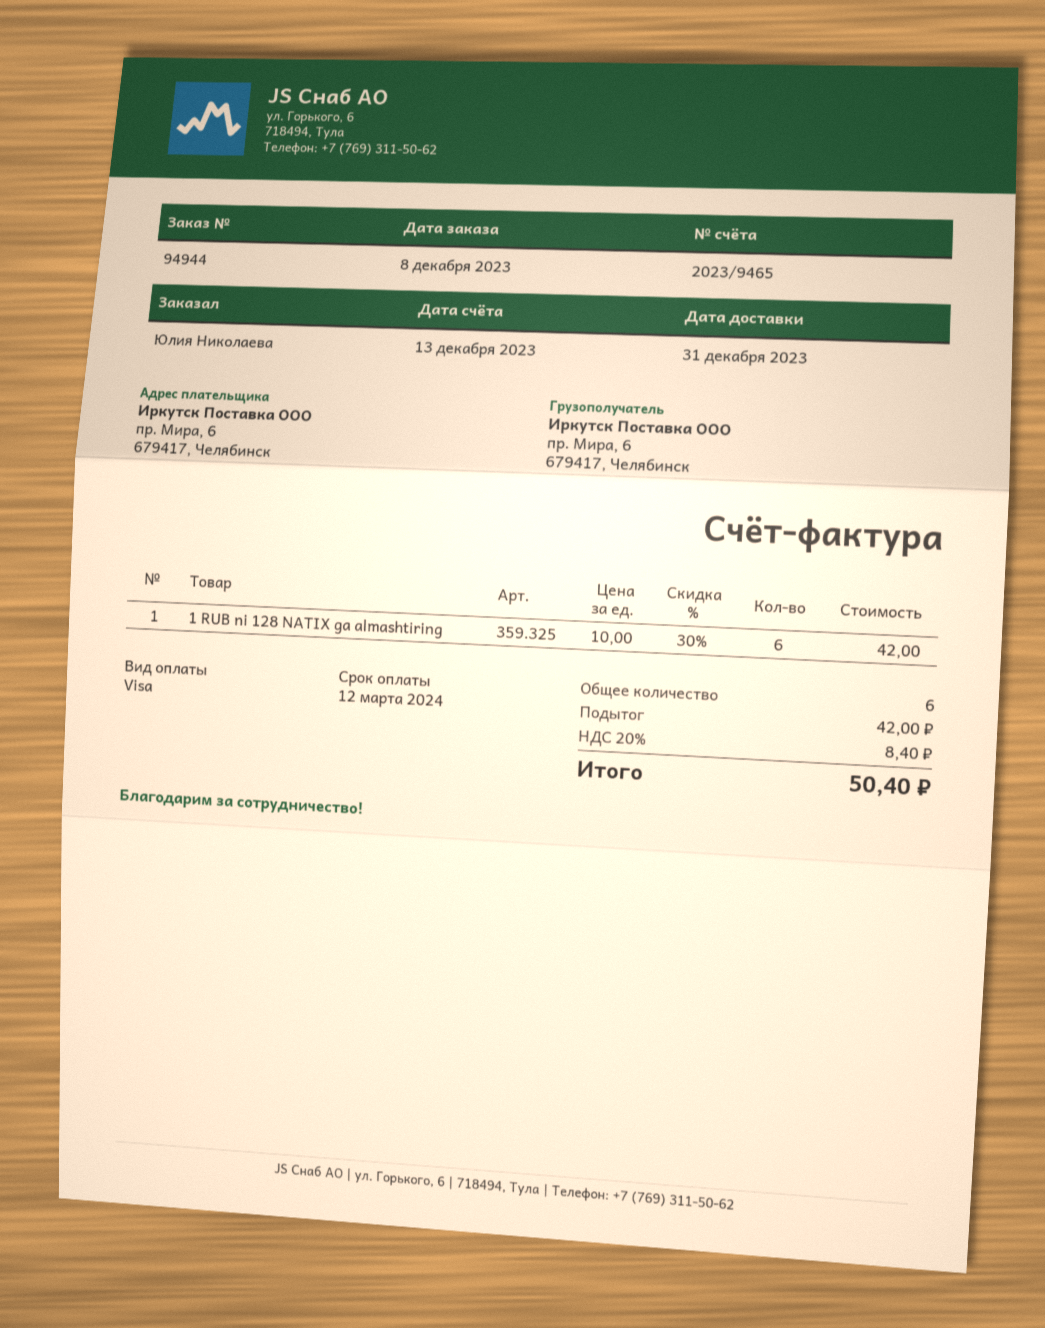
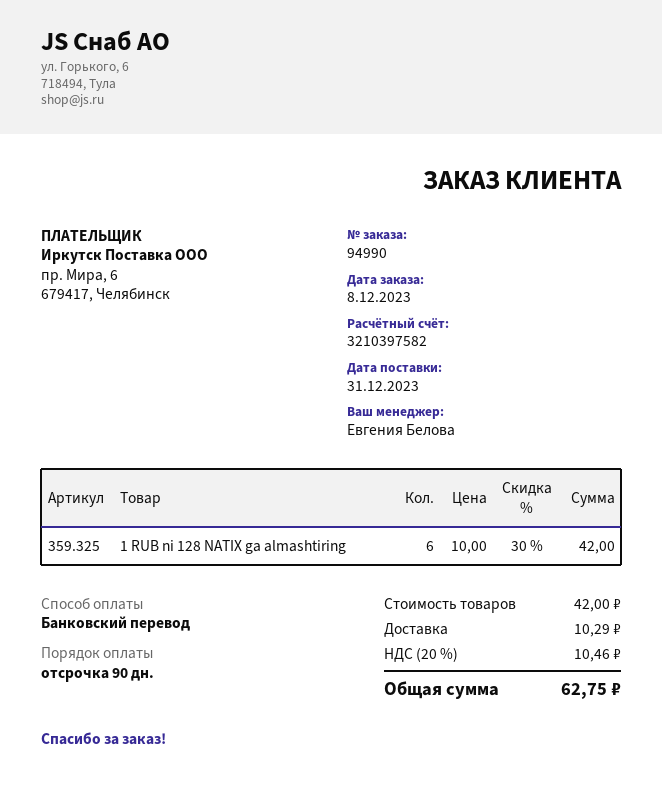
order number: 94944 -> 94990
payment method: Visa -> bank transfer
shipping: none -> 10.29
tax: 20% = 8.40 -> 20% = 10.46
total: 50.40 -> 62.75

